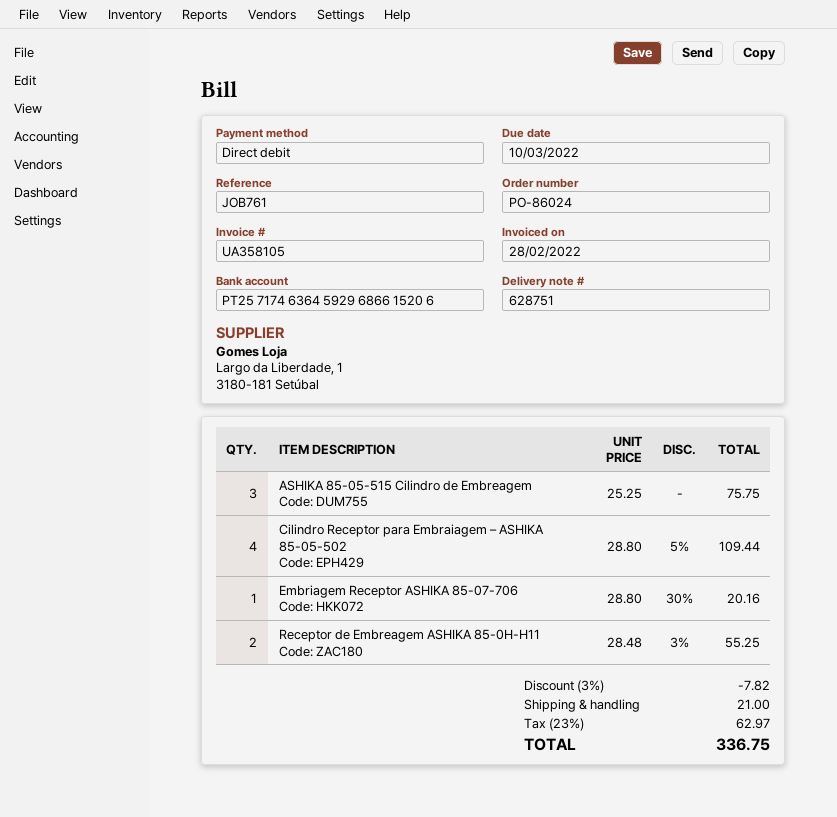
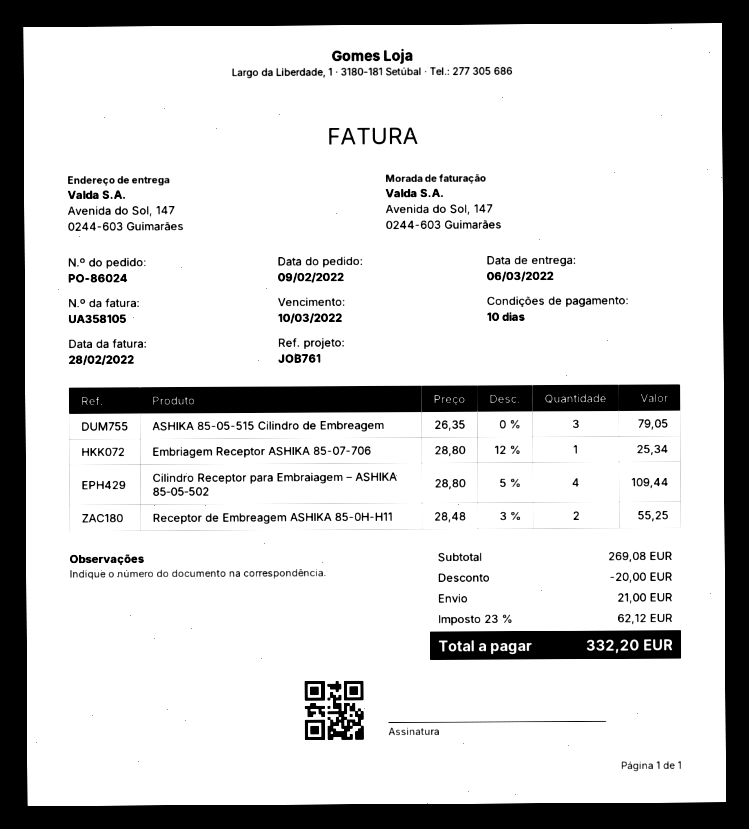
ASHIKA 85-05-515 Cilindro de Embreagem: 3 x 25.25 = 75.75 -> 3 x 26.35 = 79.05
Embriagem Receptor ASHIKA 85-07-706: 1 x 28.80 - 30% = 20.16 -> 1 x 28.80 - 12% = 25.34
discount: 7.82 -> 20.00
tax: 23% = 62.97 -> 23% = 62.12
total: 336.75 -> 332.20

